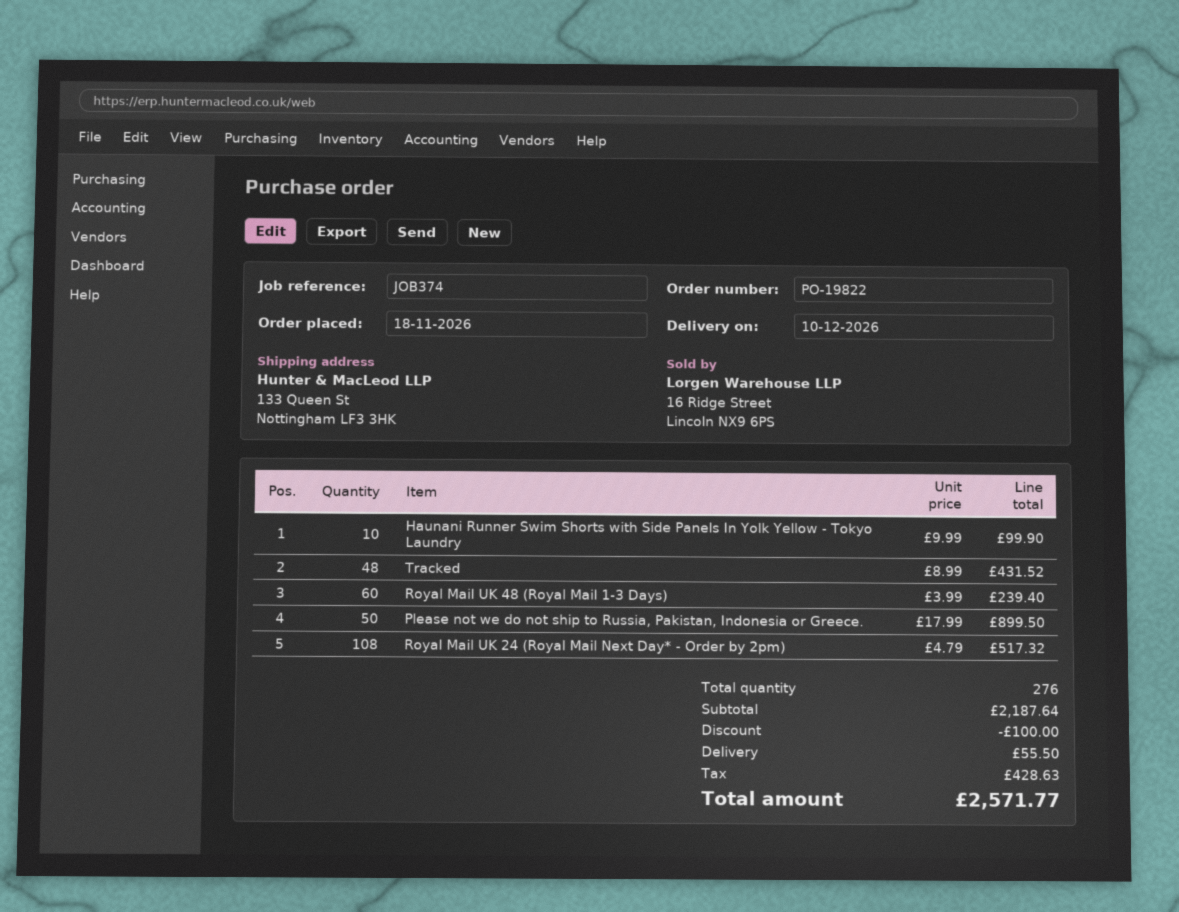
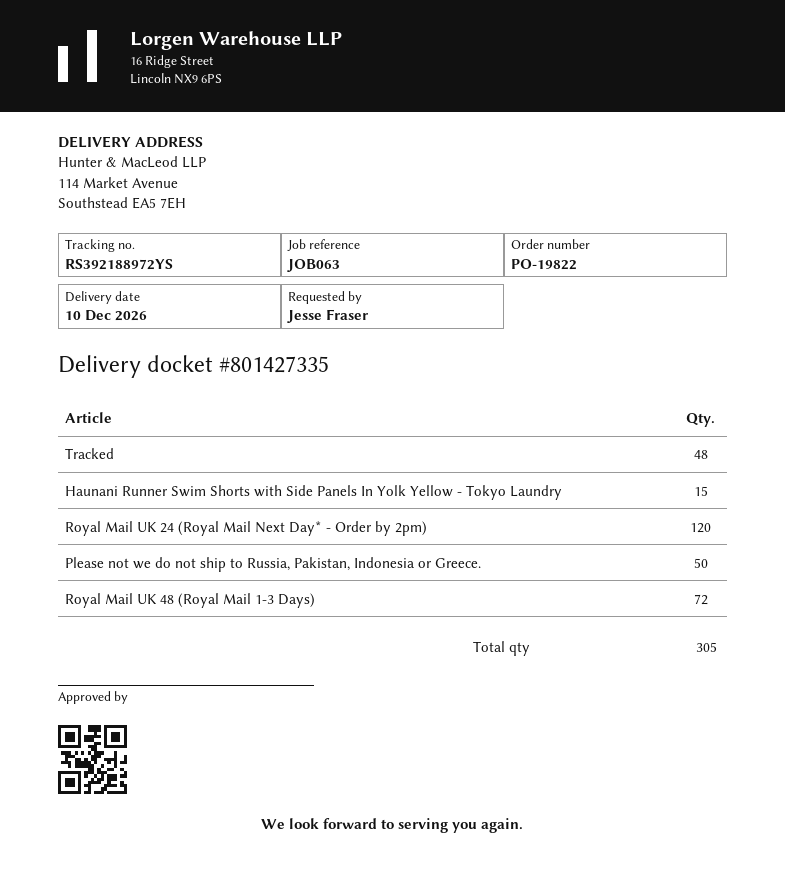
reference: JOB374 -> JOB063
ship to: 133 Queen St, Nottingham LF3 3HK -> 114 Market Avenue, Southstead EA5 7EH
Haunani Runner Swim Shorts with Side Panels In Yolk Yellow - Tokyo Laundry: 10 -> 15
Royal Mail UK 48 (Royal Mail 1-3 Days): 60 -> 72
Royal Mail UK 24 (Royal Mail Next Day* - Order by 2pm): 108 -> 120
total quantity: 276 -> 305

